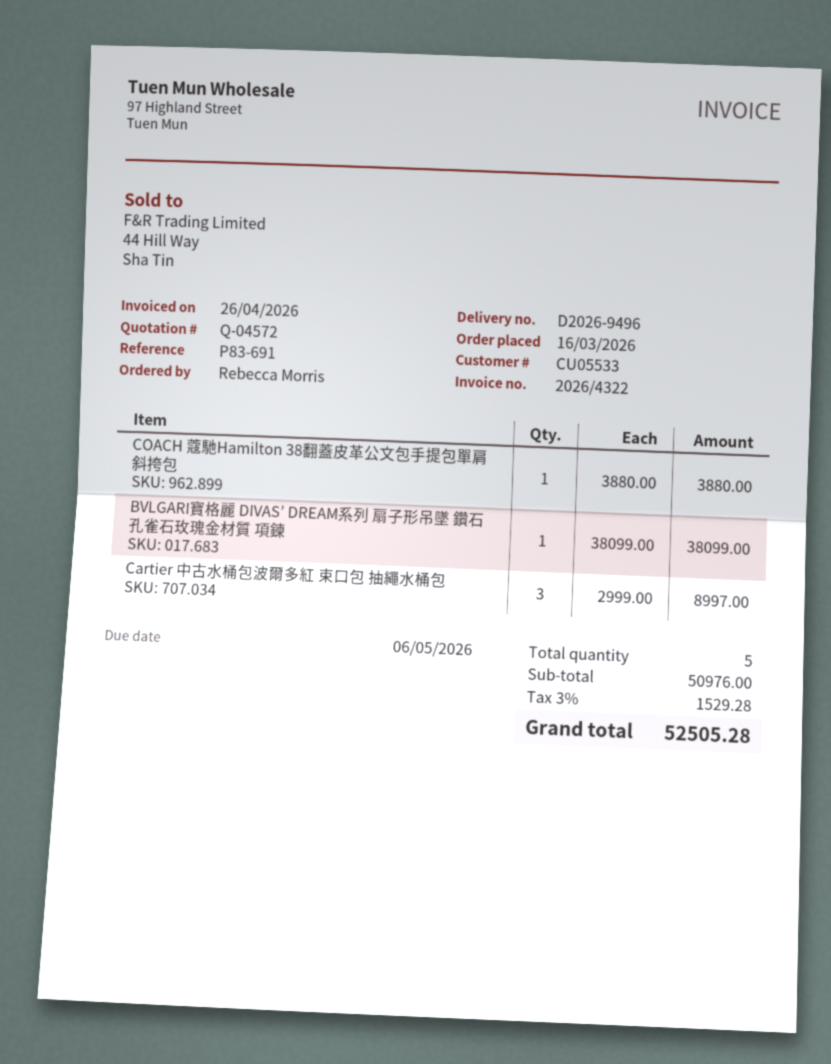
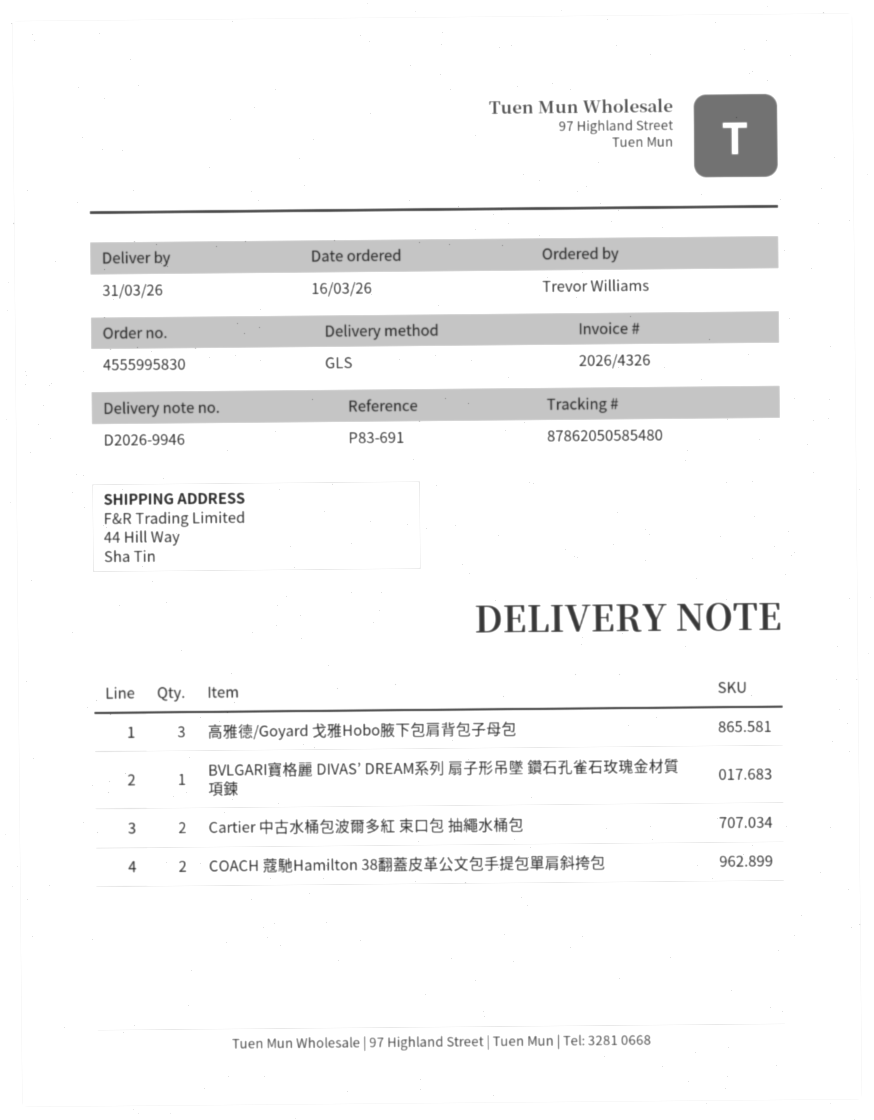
delivery note number: D2026-9496 -> D2026-9946
invoice number: 2026/4322 -> 2026/4326
ordered by: Rebecca Morris -> Trevor Williams
COACH 蔻馳Hamilton 38翻蓋皮革公文包手提包單肩斜挎包: 1 -> 2
Cartier 中古水桶包波爾多紅 束口包 抽繩水桶包: 3 -> 2
高雅德/Goyard 戈雅Hobo腋下包肩背包子母包: none -> 3

